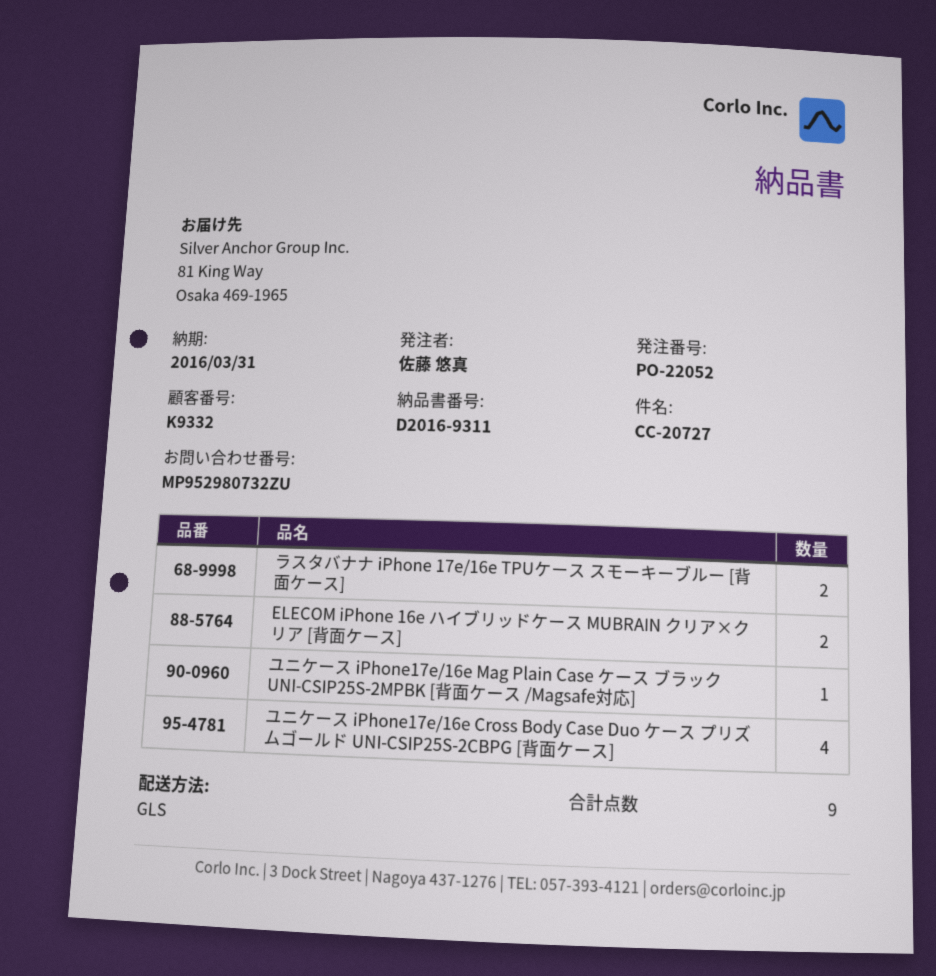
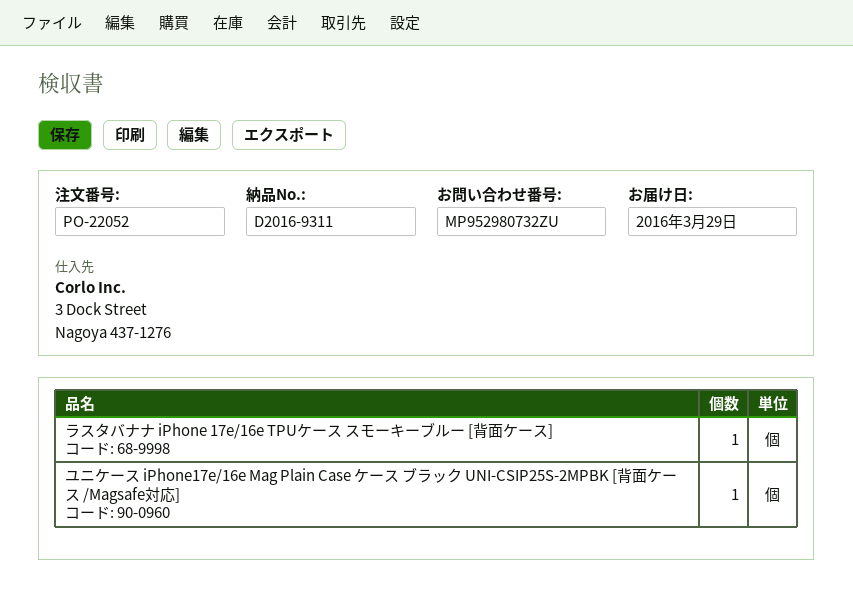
delivery date: 2016-03-31 -> 2016-03-29
ラスタバナナ iPhone 17e/16e TPUケース スモーキーブルー [背面ケース]: 2 -> 1
ELECOM iPhone 16e ハイブリッドケース MUBRAIN クリア×クリア [背面ケース]: 2 -> none
ユニケース iPhone17e/16e Cross Body Case Duo ケース プリズムゴールド UNI-CSIP25S-2CBPG [背面ケース]: 4 -> none

